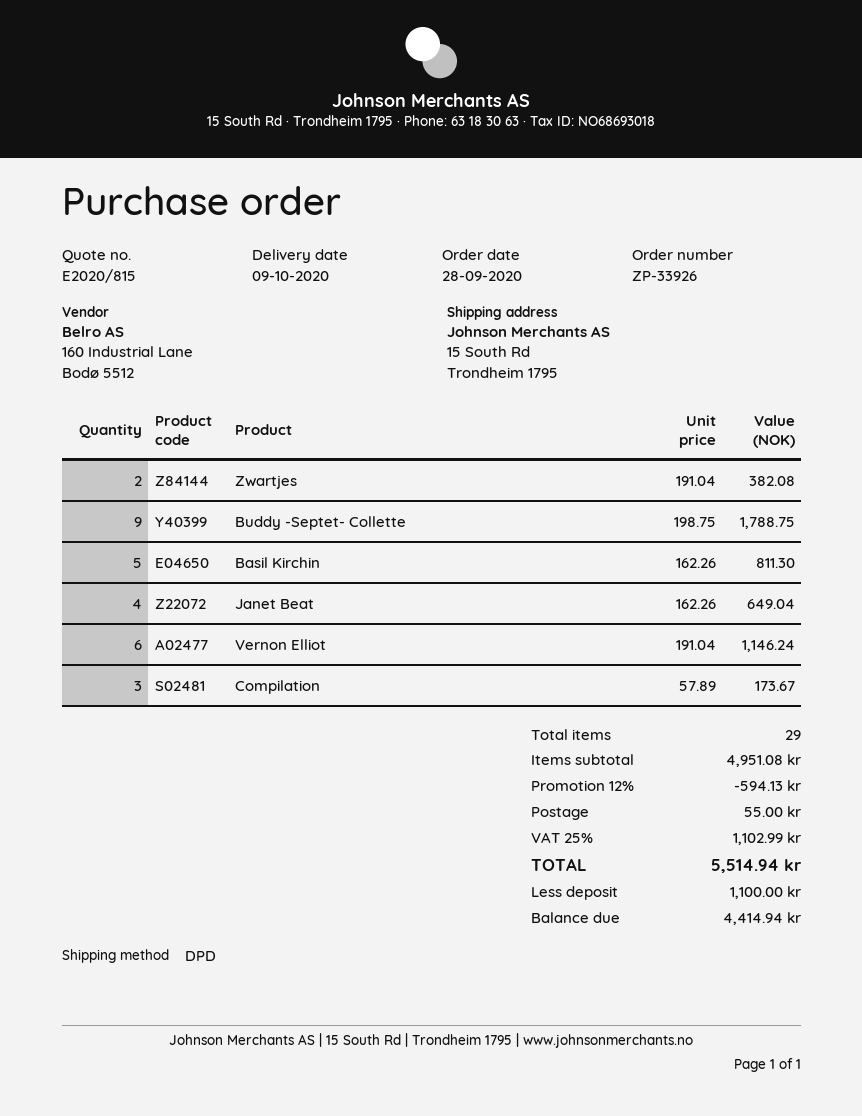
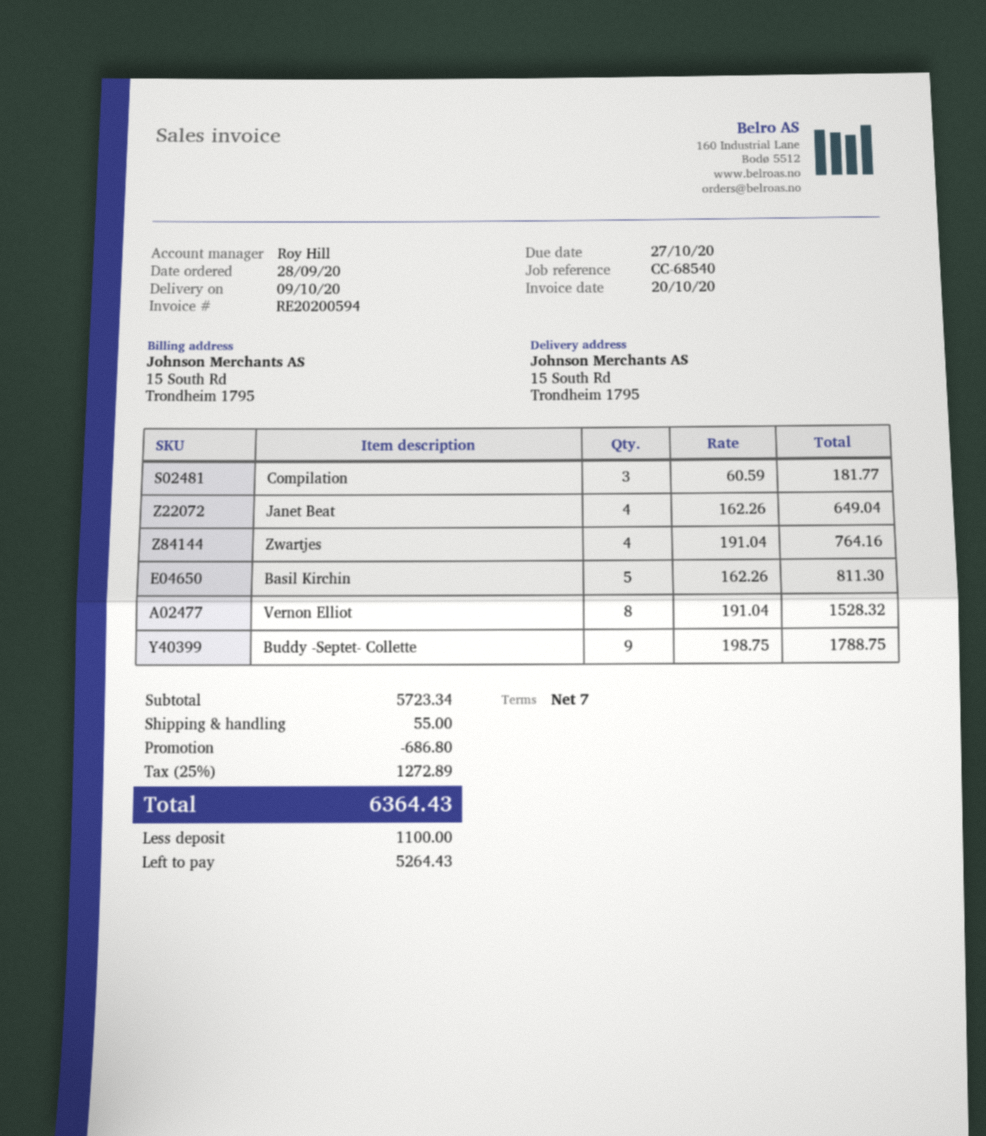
Zwartjes: 2 x 191.04 = 382.08 -> 4 x 191.04 = 764.16
Vernon Elliot: 6 x 191.04 = 1146.24 -> 8 x 191.04 = 1528.32
Compilation: 3 x 57.89 = 173.67 -> 3 x 60.59 = 181.77
subtotal: 4951.08 -> 5723.34
discount: 594.13 -> 686.80
tax: 25% = 1102.99 -> 25% = 1272.89
total: 5514.94 -> 6364.43
balance: 4414.94 -> 5264.43

